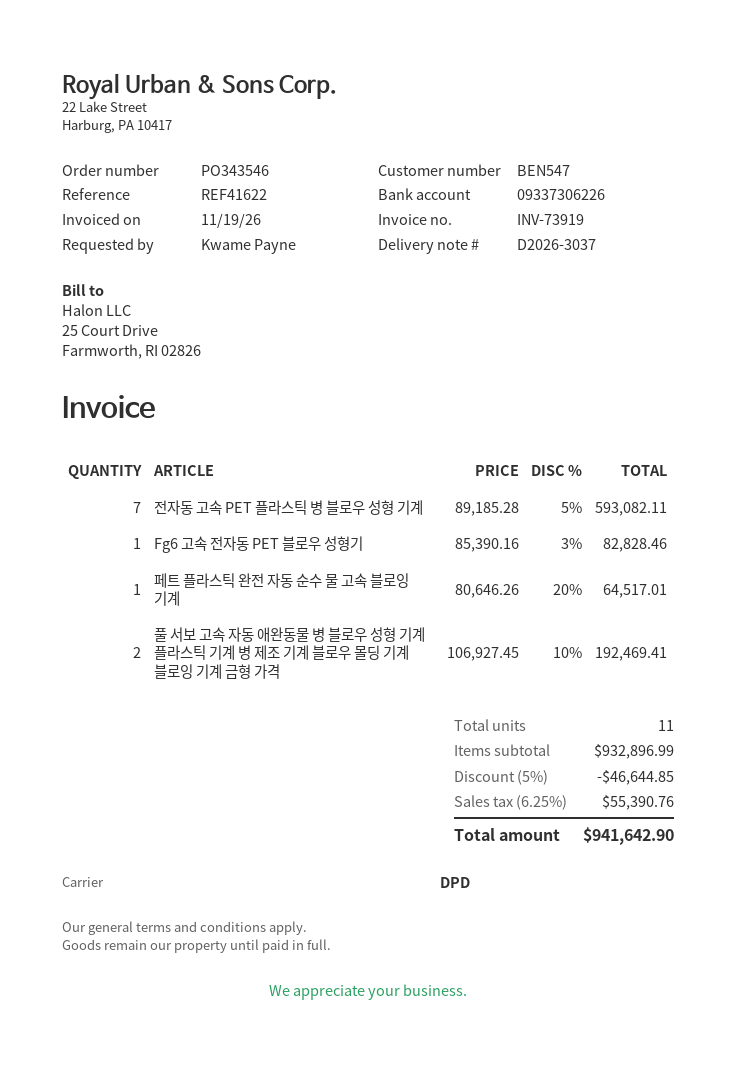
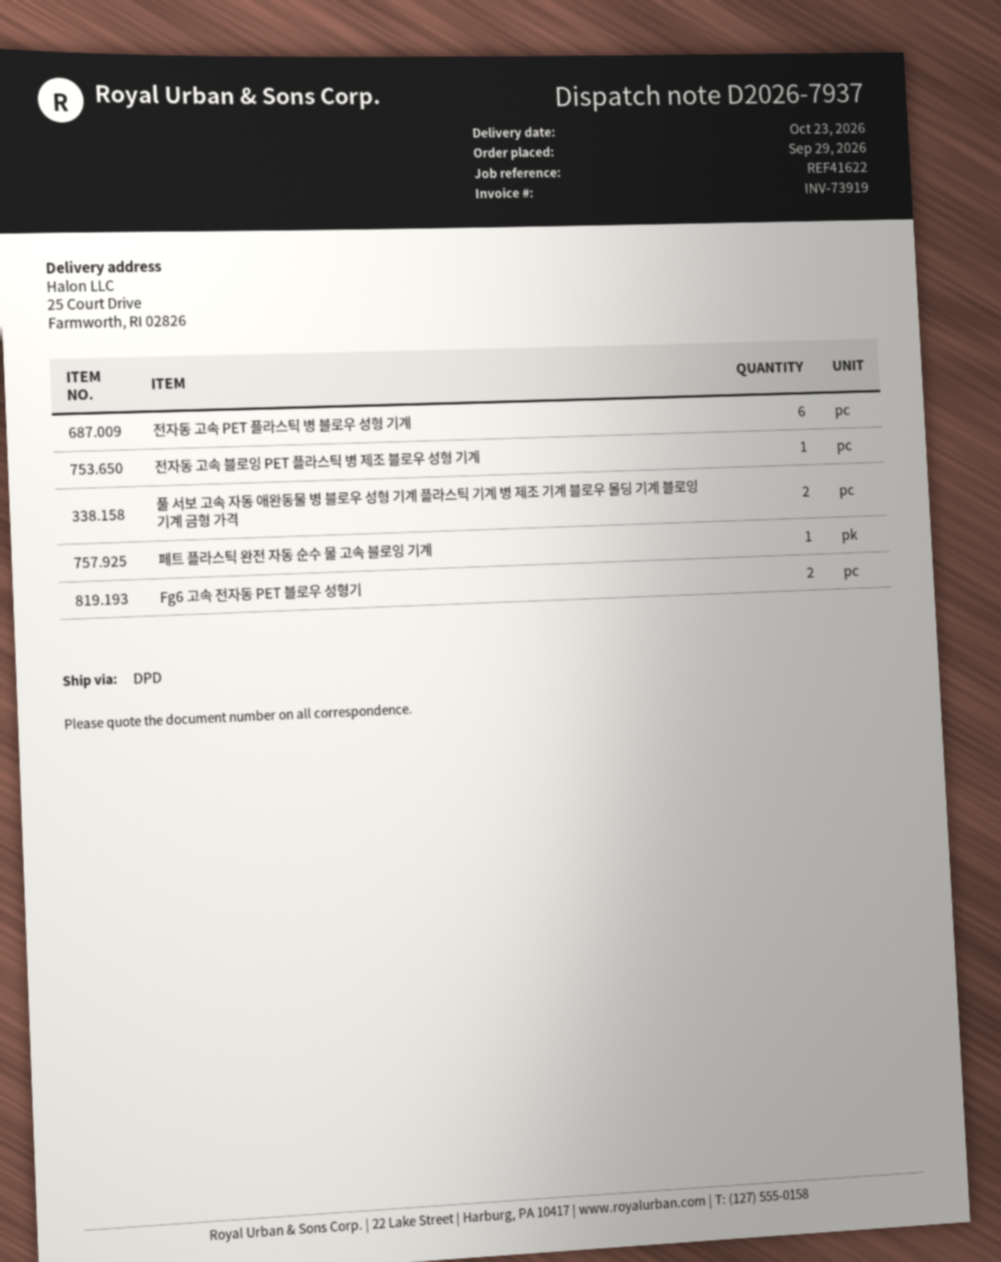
delivery note number: D2026-3037 -> D2026-7937
전자동 고속 PET 플라스틱 병 블로우 성형 기계: 7 -> 6
Fg6 고속 전자동 PET 블로우 성형기: 1 -> 2
전자동 고속 블로잉 PET 플라스틱 병 제조 블로우 성형 기계: none -> 1

